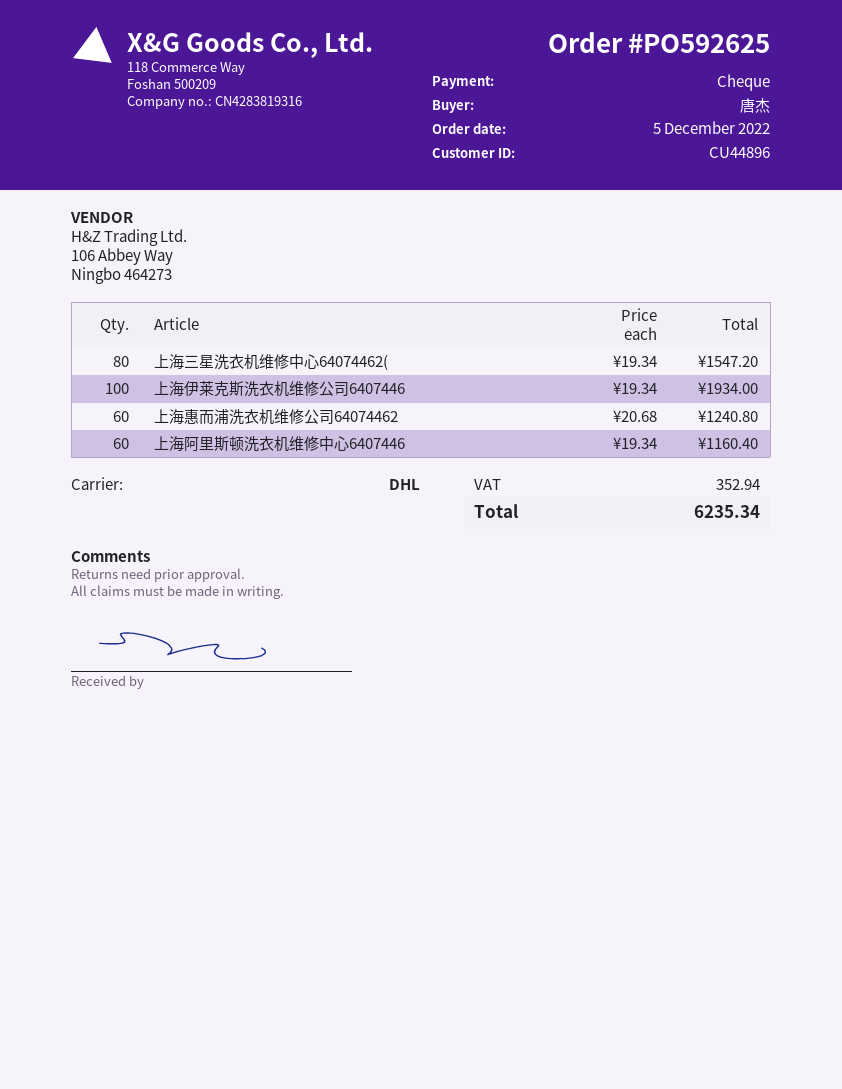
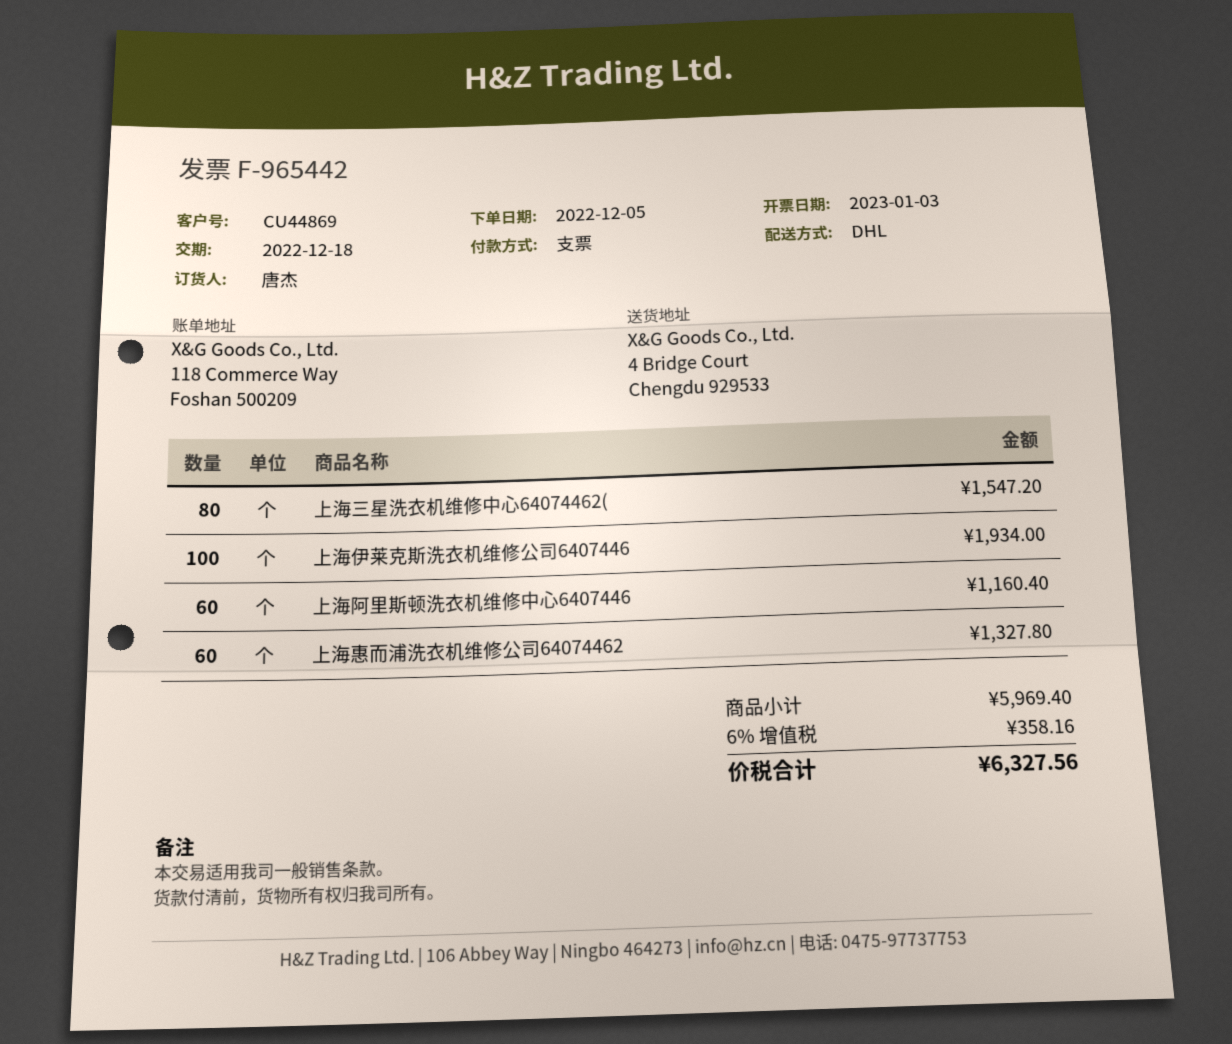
customer number: CU44896 -> CU44869
上海惠而浦洗衣机维修公司64074462: 60 for 1240.80 -> 60 for 1327.80
tax: 352.94 -> 358.16
total: 6235.34 -> 6327.56

